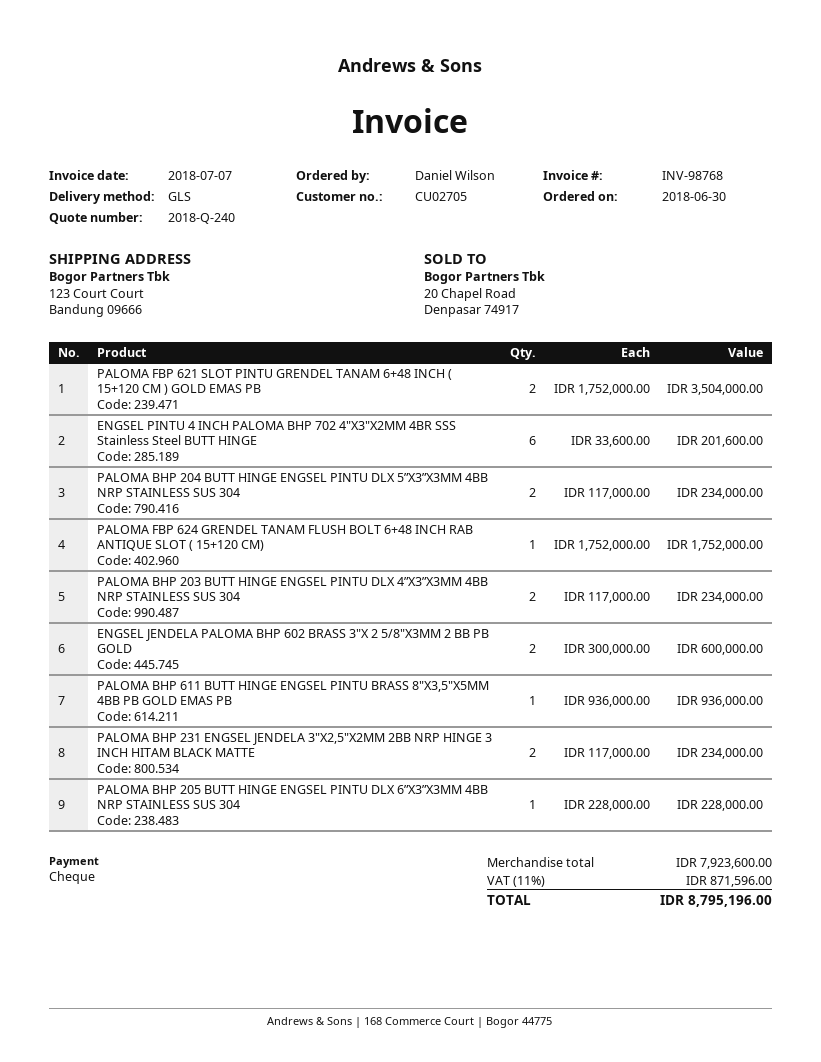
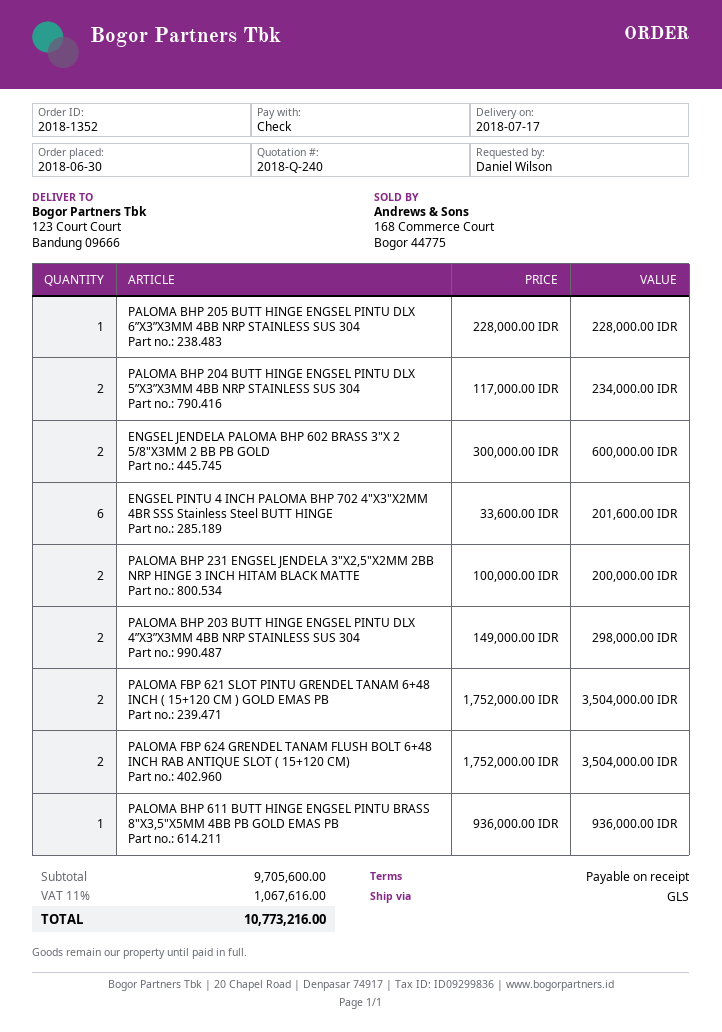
PALOMA FBP 624 GRENDEL TANAM FLUSH BOLT 6+48 INCH RAB ANTIQUE SLOT ( 15+120 CM): 1 x 1752000.00 = 1752000.00 -> 2 x 1752000.00 = 3504000.00
PALOMA BHP 203 BUTT HINGE ENGSEL PINTU DLX 4”X3”X3MM 4BB NRP STAINLESS SUS 304: 2 x 117000.00 = 234000.00 -> 2 x 149000.00 = 298000.00
PALOMA BHP 231 ENGSEL JENDELA 3"X2,5"X2MM 2BB NRP HINGE 3 INCH HITAM BLACK MATTE: 2 x 117000.00 = 234000.00 -> 2 x 100000.00 = 200000.00
subtotal: 7923600.00 -> 9705600.00
tax: 11% = 871596.00 -> 11% = 1067616.00
total: 8795196.00 -> 10773216.00

